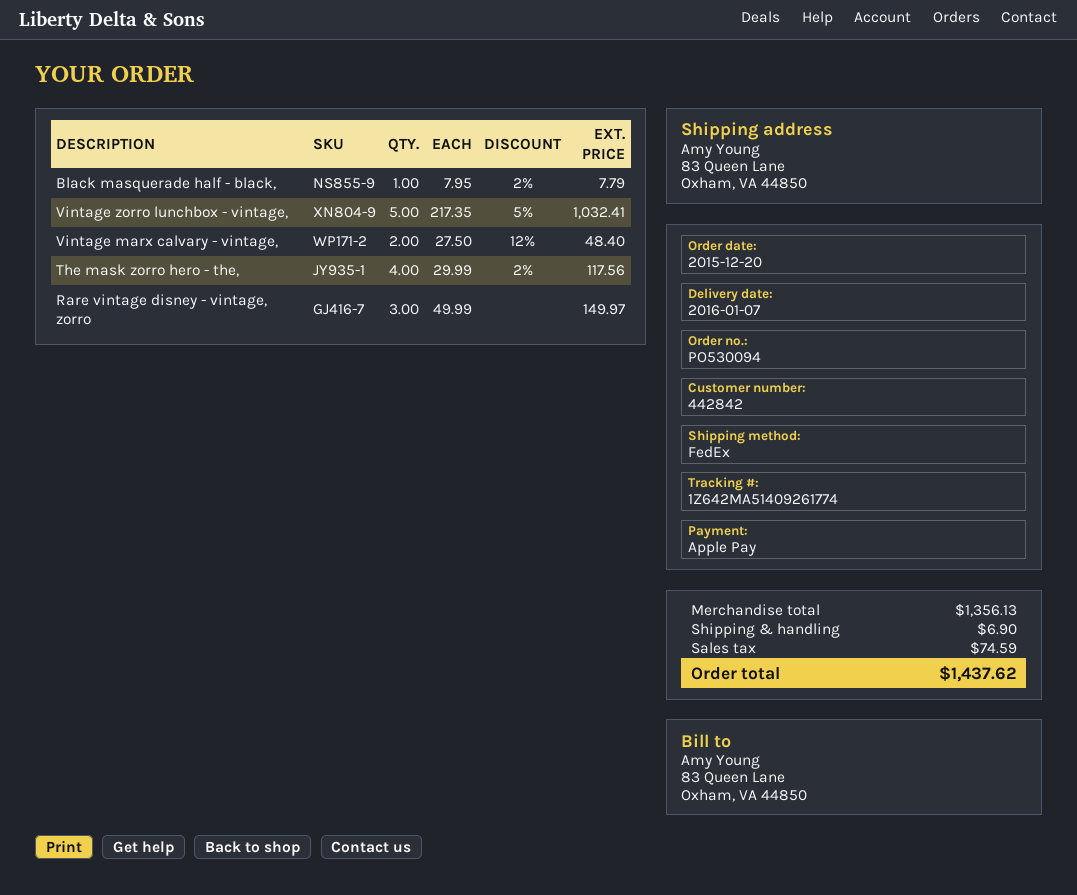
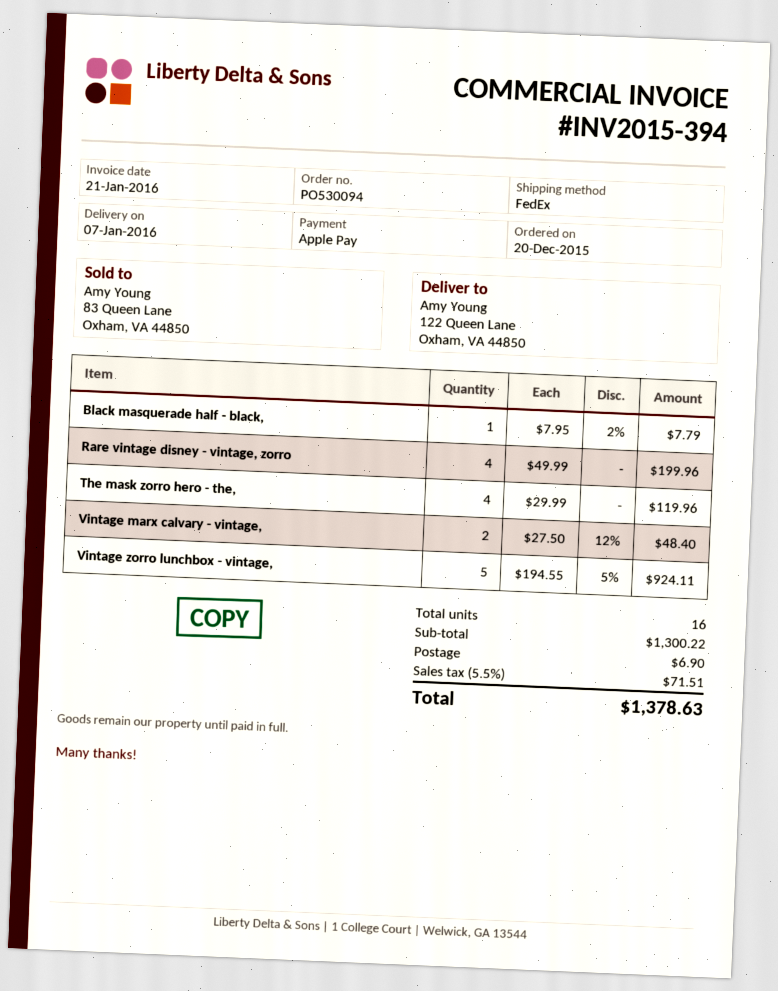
ship to: 83 Queen Lane, Oxham, VA 44850 -> 122 Queen Lane, Oxham, VA 44850
Vintage zorro lunchbox - vintage,: 5 x 217.35 - 5% = 1032.41 -> 5 x 194.55 - 5% = 924.11
The mask zorro hero - the,: 4 x 29.99 - 2% = 117.56 -> 4 x 29.99 = 119.96
Rare vintage disney - vintage, zorro: 3 x 49.99 = 149.97 -> 4 x 49.99 = 199.96
subtotal: 1356.13 -> 1300.22
tax: 74.59 -> 71.51
total: 1437.62 -> 1378.63

